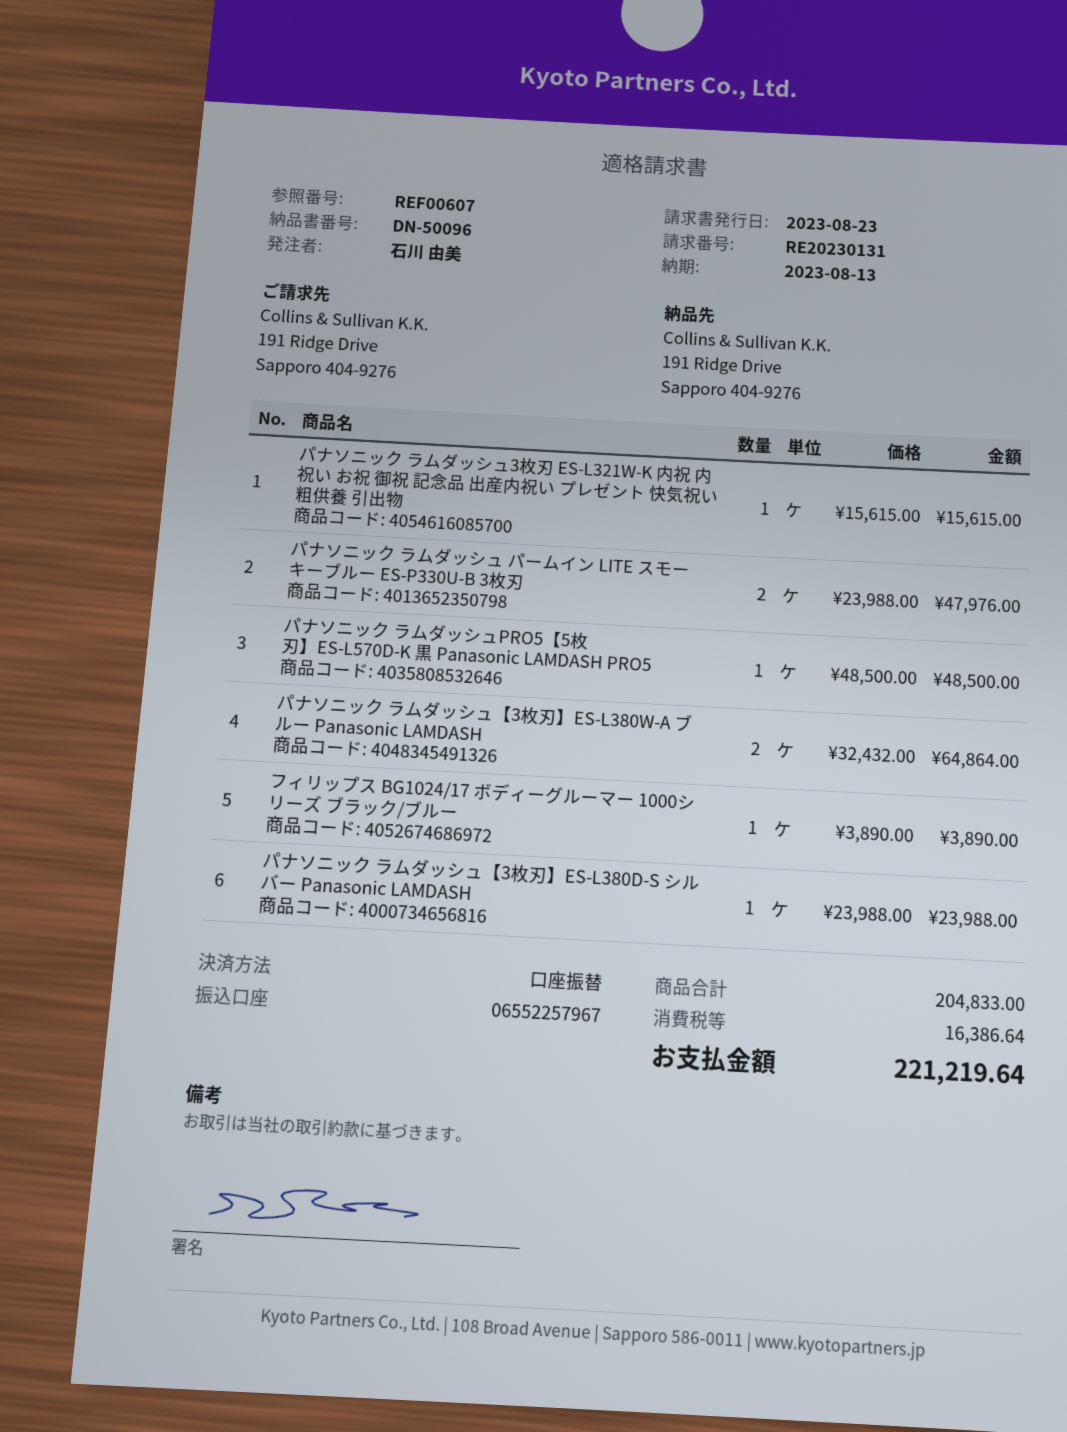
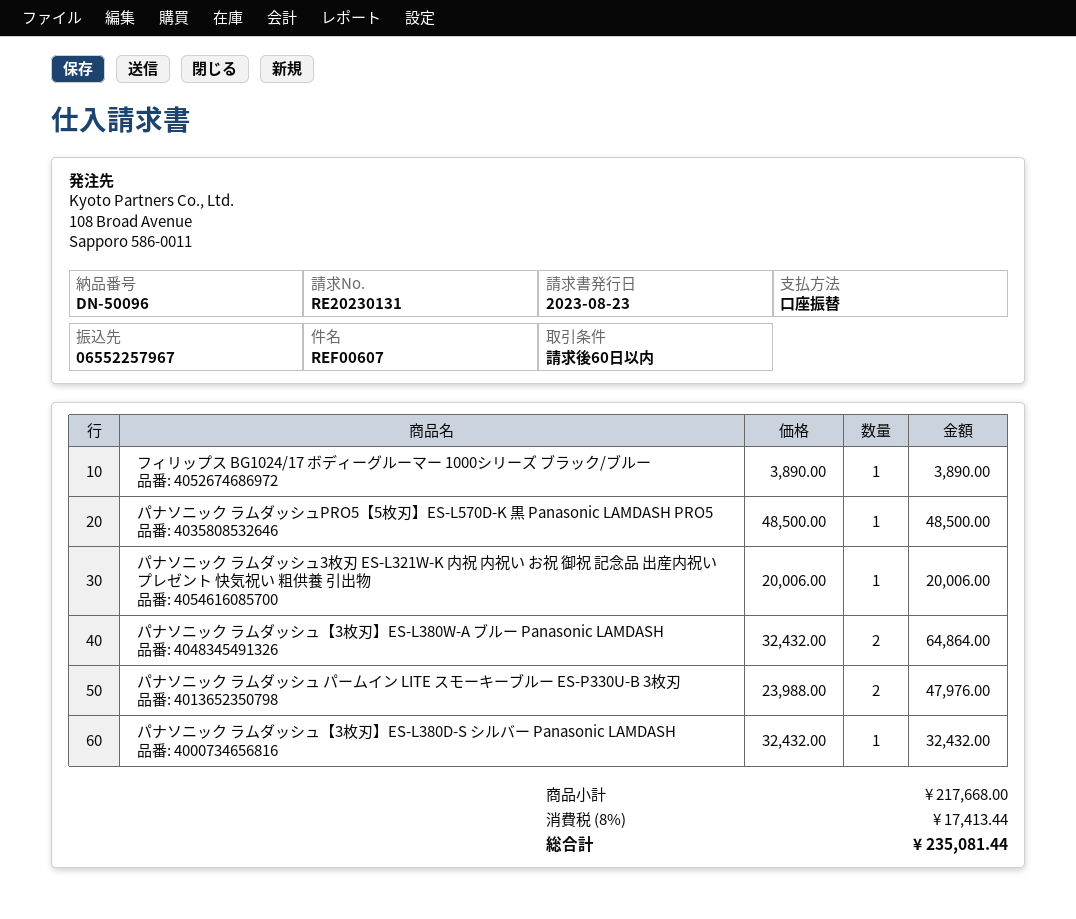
パナソニック ラムダッシュ3枚刃 ES-L321W-K 内祝 内祝い お祝 御祝 記念品 出産内祝い プレゼント 快気祝い 粗供養 引出物: 1 x 15615.00 = 15615.00 -> 1 x 20006.00 = 20006.00
パナソニック ラムダッシュ【3枚刃】ES-L380D-S シルバー Panasonic LAMDASH: 1 x 23988.00 = 23988.00 -> 1 x 32432.00 = 32432.00
subtotal: 204833.00 -> 217668.00
tax: 16386.64 -> 17413.44
total: 221219.64 -> 235081.44

